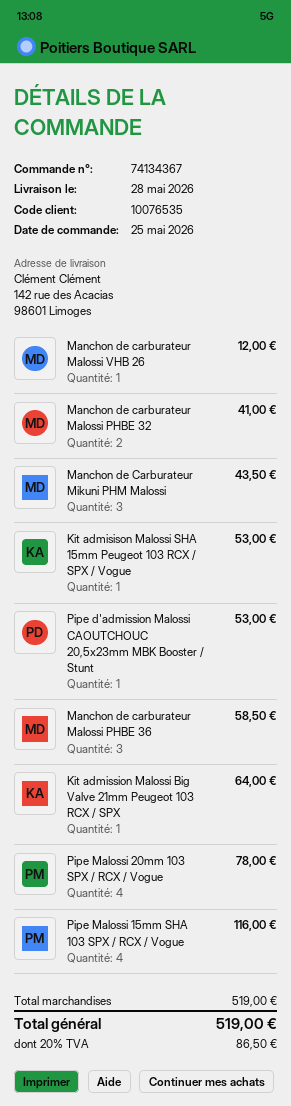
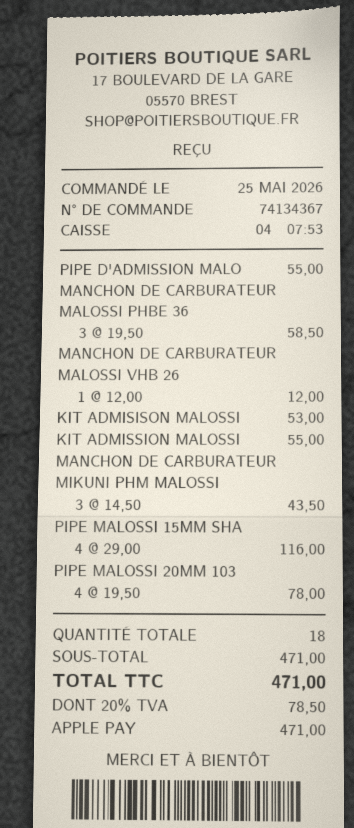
Manchon de carburateur Malossi PHBE 32: 2 for 41.00 -> none
Pipe d'admission Malossi CAOUTCHOUC 20,5x23mm MBK Booster / Stunt: 1 for 53.00 -> 1 for 55.00
Kit admission Malossi Big Valve 21mm Peugeot 103 RCX / SPX: 1 for 64.00 -> 1 for 55.00
subtotal: 519.00 -> 471.00
tax: 20% = 86.50 -> 20% = 78.50
total: 519.00 -> 471.00

